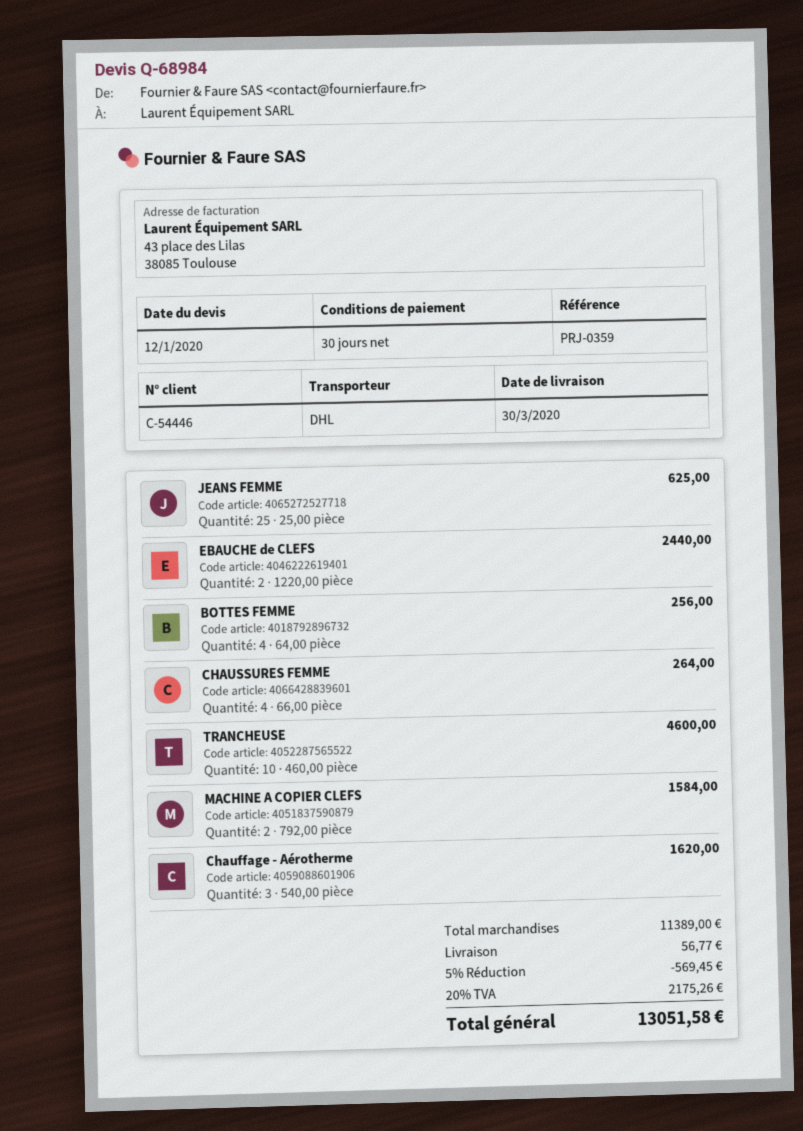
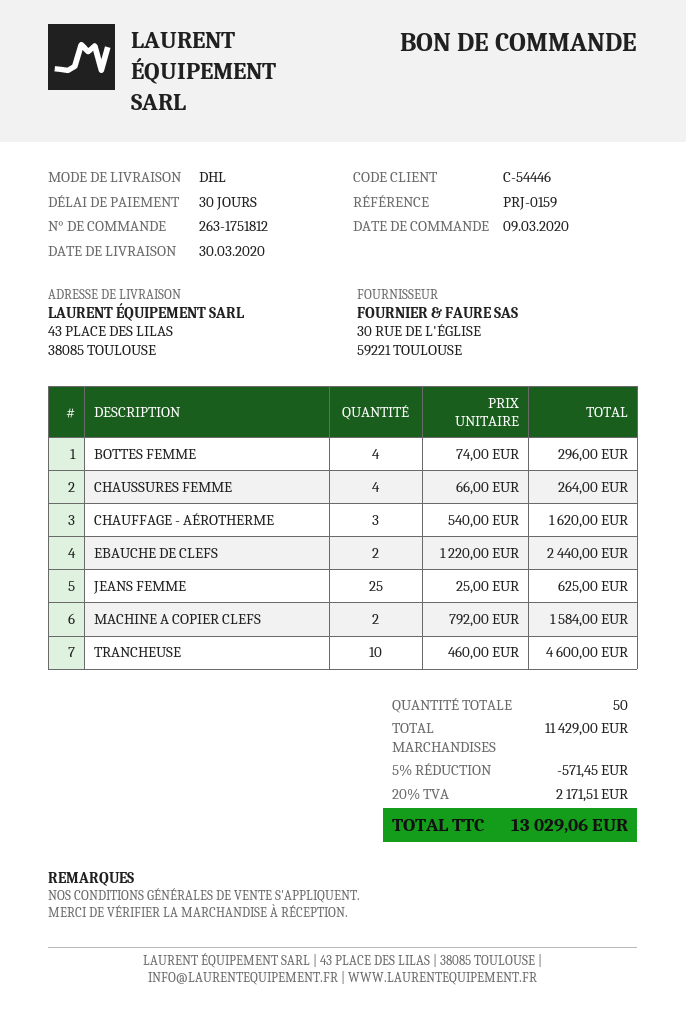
reference: PRJ-0359 -> PRJ-0159
BOTTES FEMME: 4 x 64.00 = 256.00 -> 4 x 74.00 = 296.00
subtotal: 11389.00 -> 11429.00
discount: 5% = 569.45 -> 5% = 571.45
shipping: 56.77 -> none
tax: 20% = 2175.26 -> 20% = 2171.51
total: 13051.58 -> 13029.06

